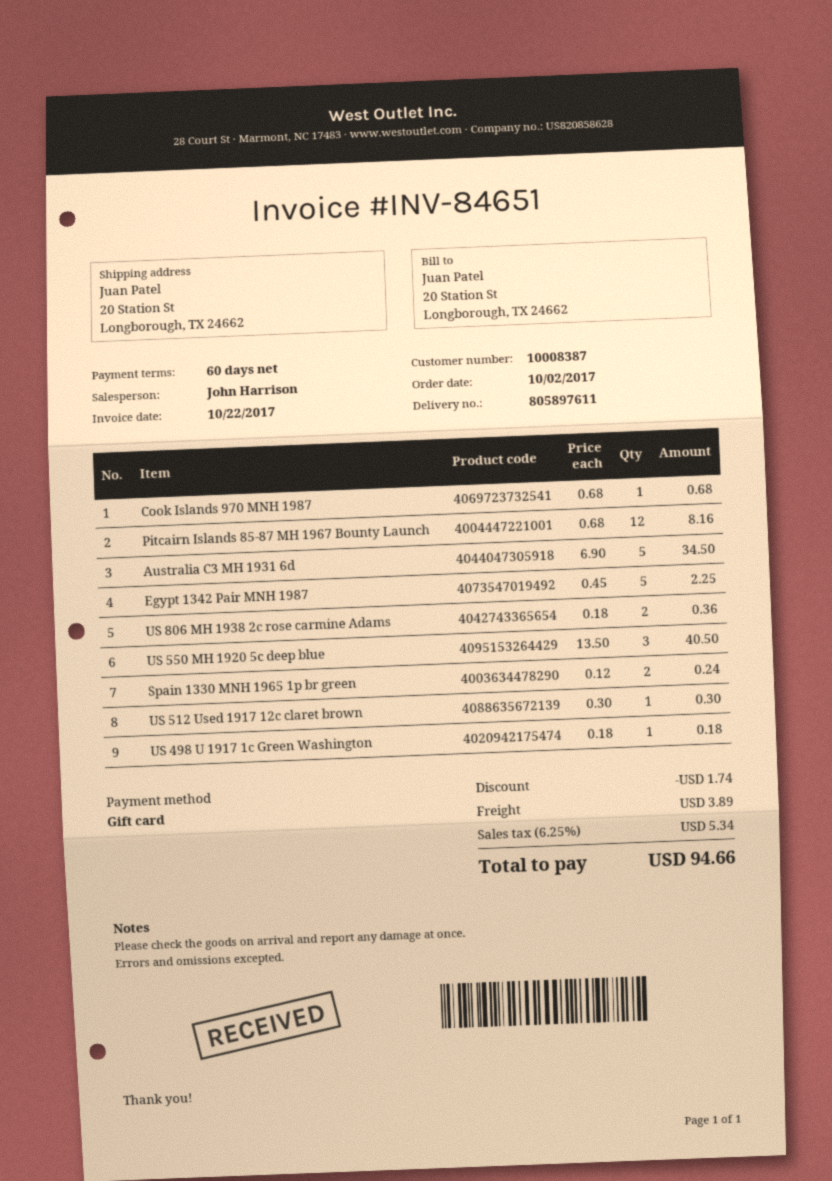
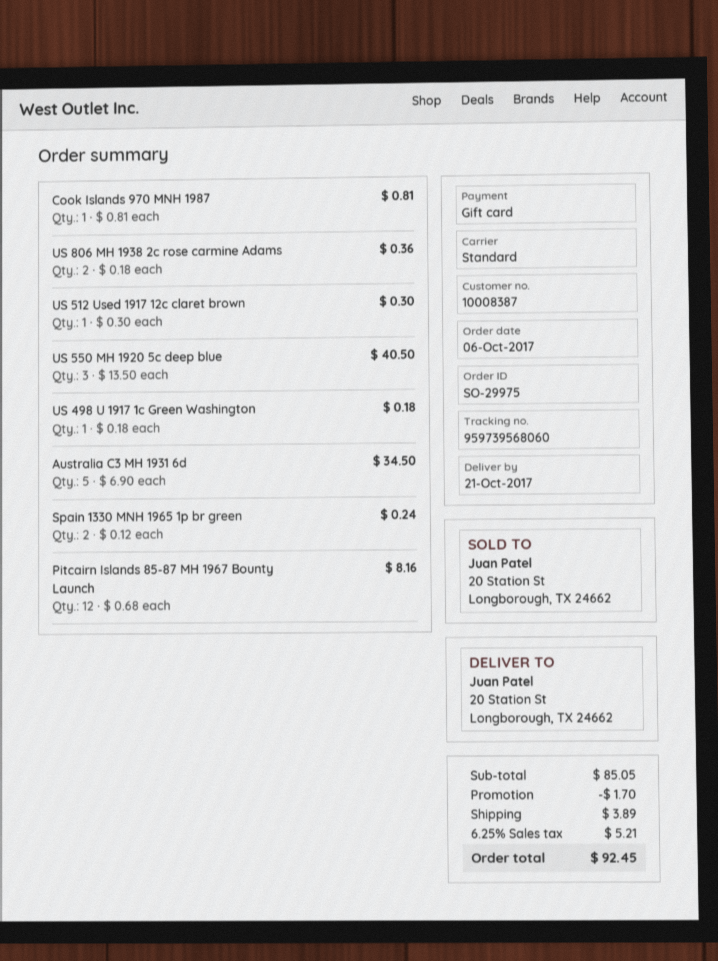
order date: 2017-10-02 -> 2017-10-06
Cook Islands 970 MNH 1987: 1 x 0.68 = 0.68 -> 1 x 0.81 = 0.81
Egypt 1342 Pair MNH 1987: 5 x 0.45 = 2.25 -> none
discount: 1.74 -> 1.70
tax: 6.25% = 5.34 -> 6.25% = 5.21
total: 94.66 -> 92.45

